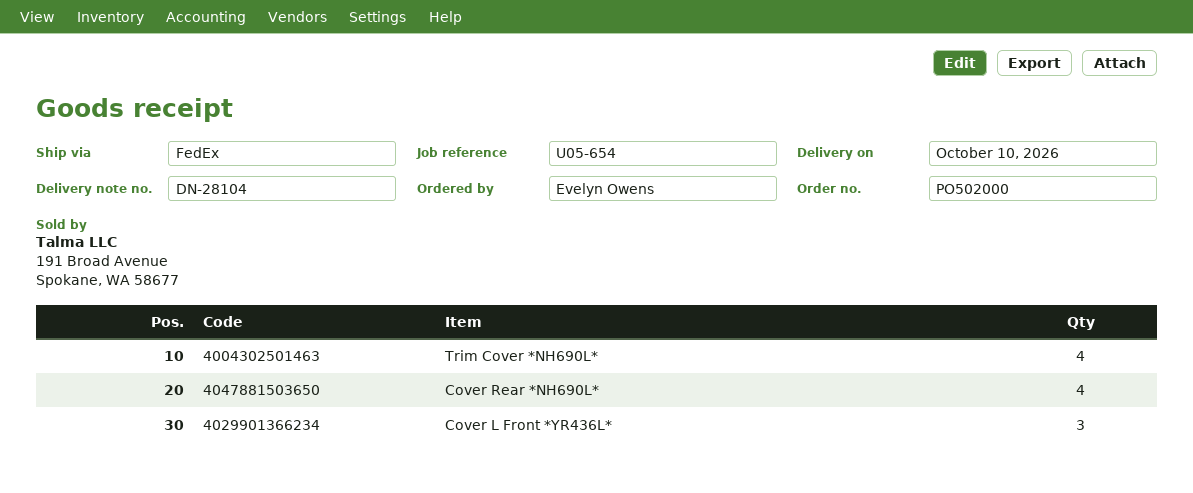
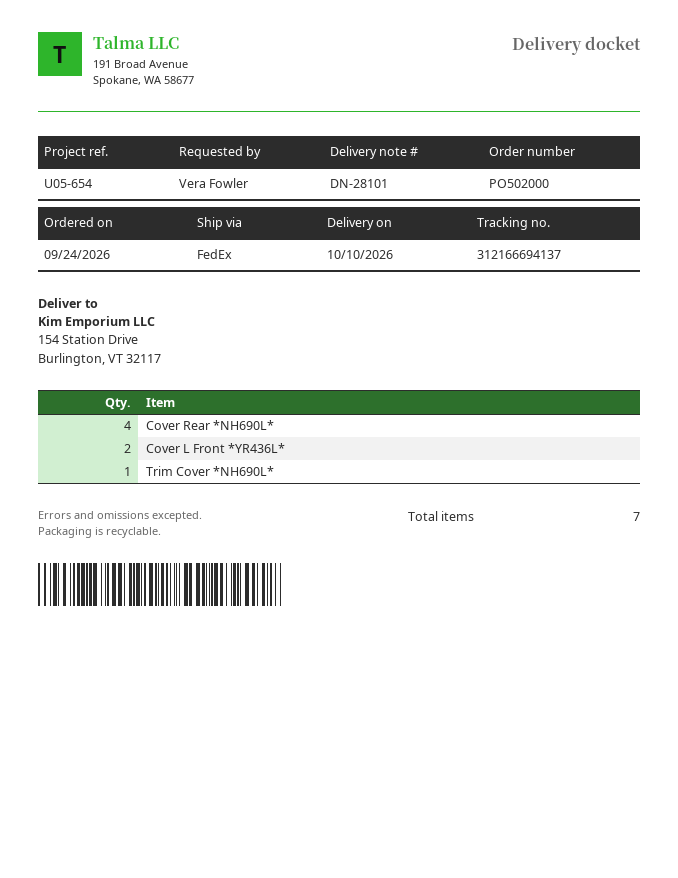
delivery note number: DN-28104 -> DN-28101
ordered by: Evelyn Owens -> Vera Fowler
Trim Cover *NH690L*: 4 -> 1
Cover L Front *YR436L*: 3 -> 2

